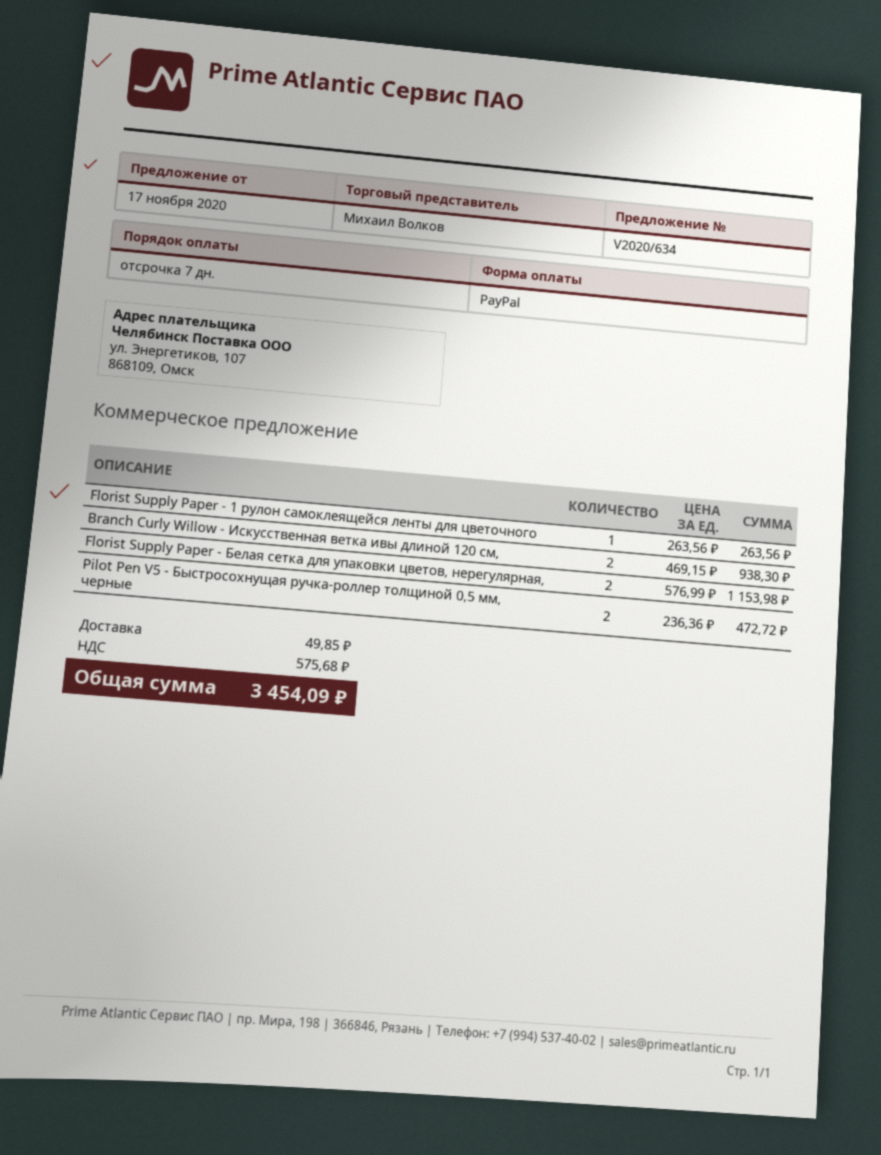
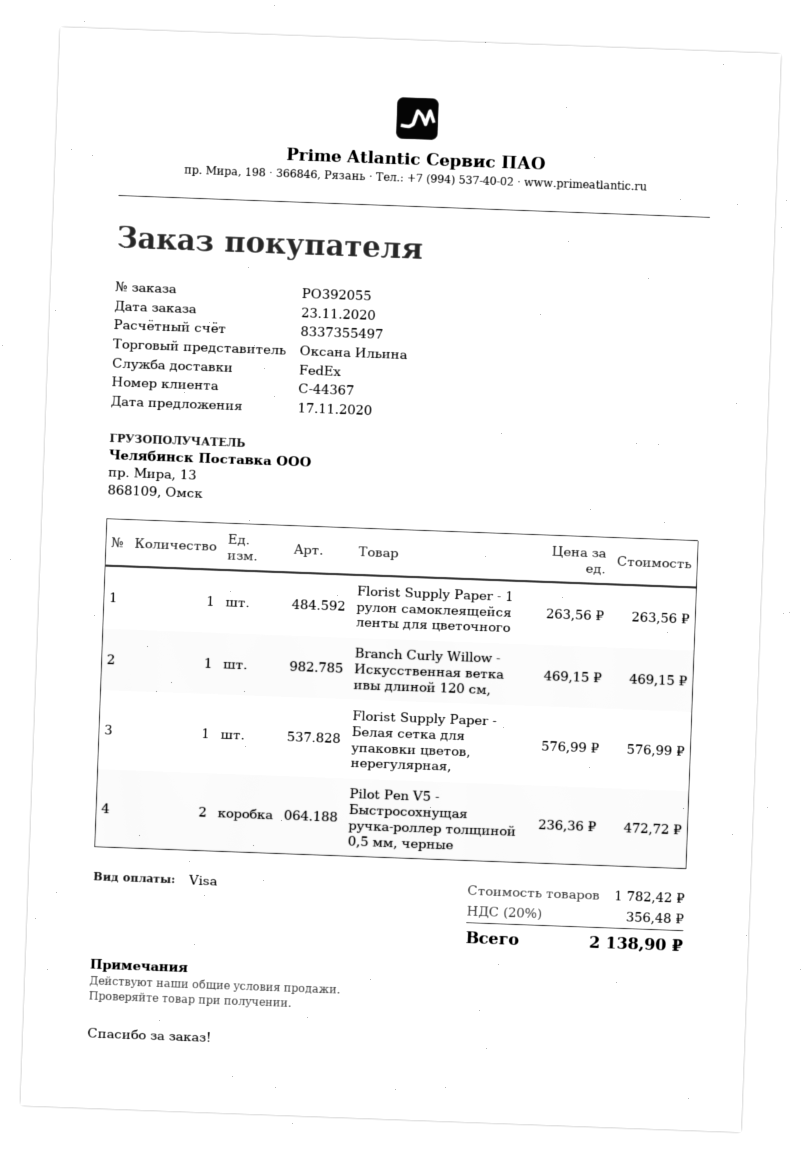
sales rep: Михаил Волков -> Оксана Ильина
payment method: PayPal -> Visa
Branch Curly Willow - Искусственная ветка ивы длиной 120 см,: 2 x 469.15 = 938.30 -> 1 x 469.15 = 469.15
Florist Supply Paper - Белая сетка для упаковки цветов, нерегулярная,: 2 x 576.99 = 1153.98 -> 1 x 576.99 = 576.99
shipping: 49.85 -> none
tax: 575.68 -> 356.48
total: 3454.09 -> 2138.90

